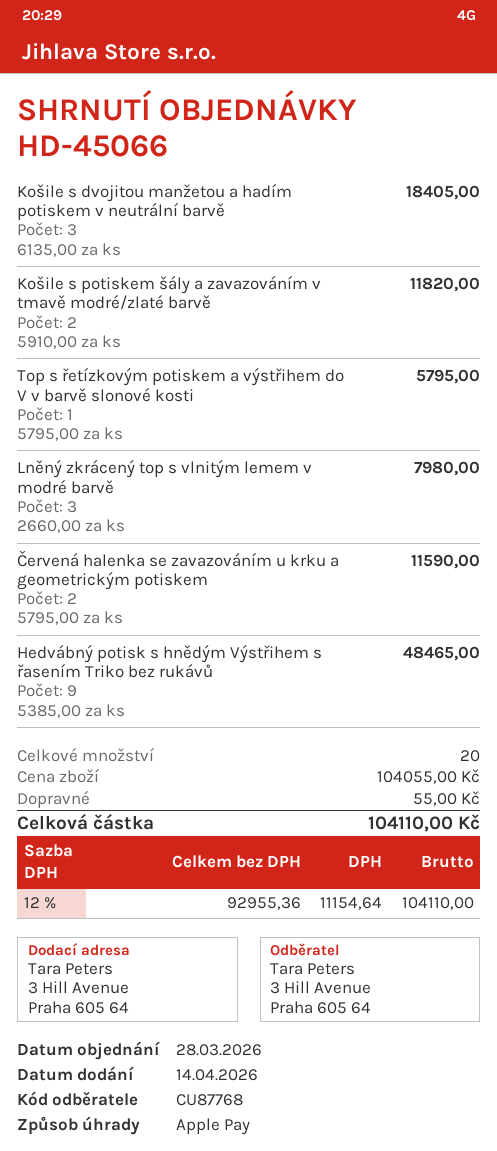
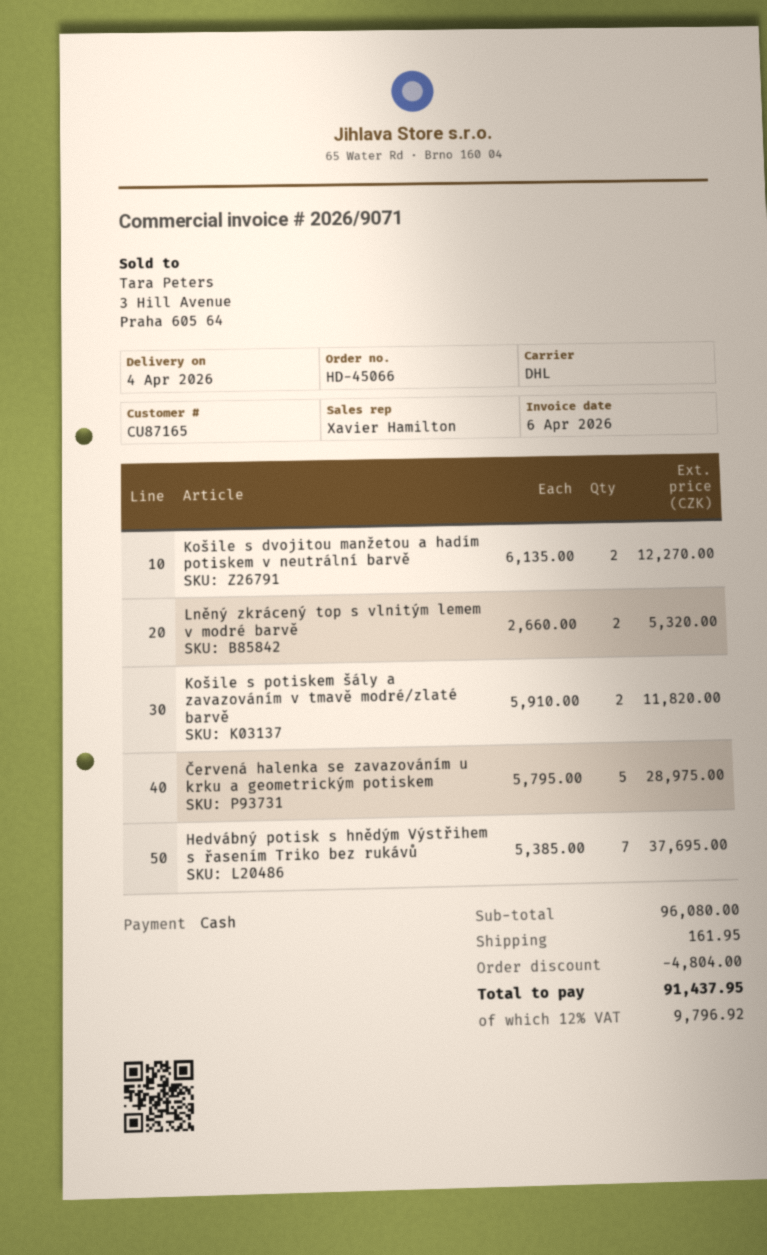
delivery date: 2026-04-14 -> 2026-04-04
customer number: CU87768 -> CU87165
payment method: Apple Pay -> cash
Košile s dvojitou manžetou a hadím potiskem v neutrální barvě: 3 x 6135.00 = 18405.00 -> 2 x 6135.00 = 12270.00
Top s řetízkovým potiskem a výstřihem do V v barvě slonové kosti: 1 x 5795.00 = 5795.00 -> none
Lněný zkrácený top s vlnitým lemem v modré barvě: 3 x 2660.00 = 7980.00 -> 2 x 2660.00 = 5320.00
Červená halenka se zavazováním u krku a geometrickým potiskem: 2 x 5795.00 = 11590.00 -> 5 x 5795.00 = 28975.00
Hedvábný potisk s hnědým Výstřihem s řasením Triko bez rukávů: 9 x 5385.00 = 48465.00 -> 7 x 5385.00 = 37695.00
subtotal: 104055.00 -> 96080.00
discount: none -> 4804.00
shipping: 55.00 -> 161.95
tax: 12% = 11154.64 -> 12% = 9796.92
total: 104110.00 -> 91437.95

